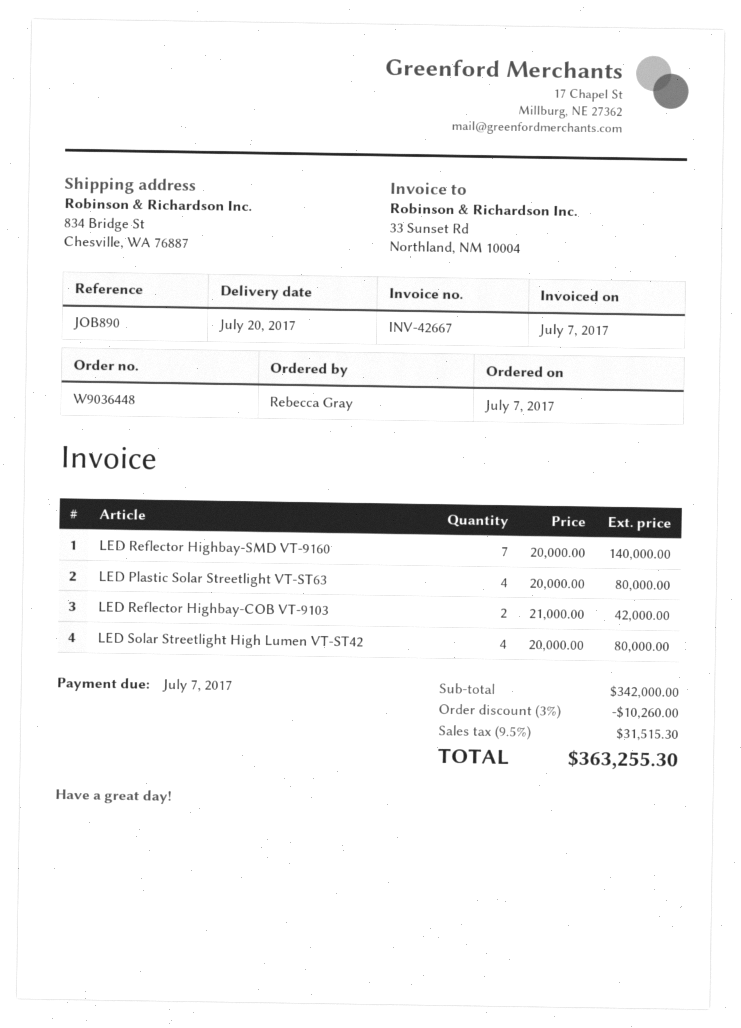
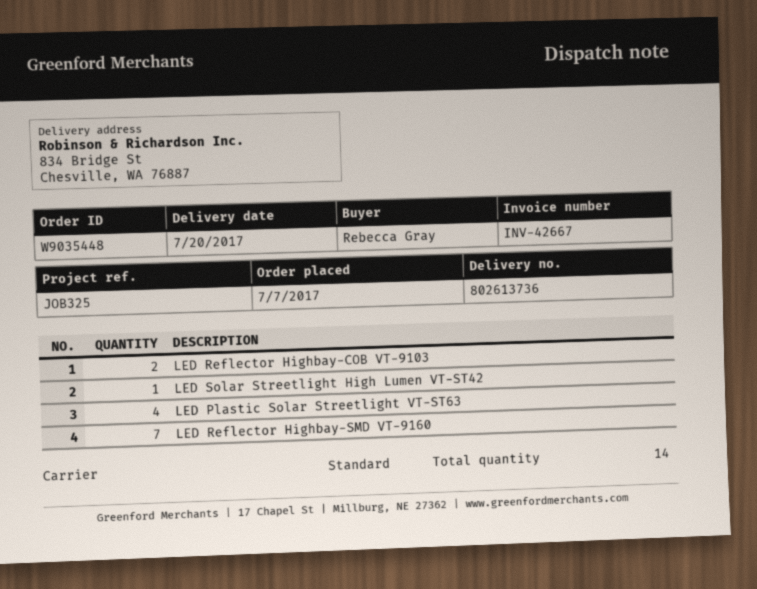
order number: W9036448 -> W9035448
reference: JOB890 -> JOB325
LED Solar Streetlight High Lumen VT-ST42: 4 -> 1

